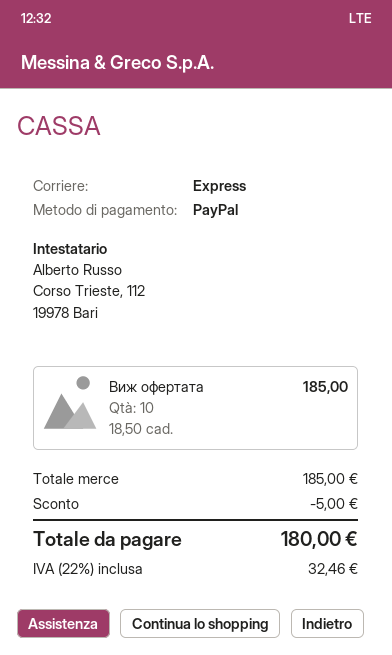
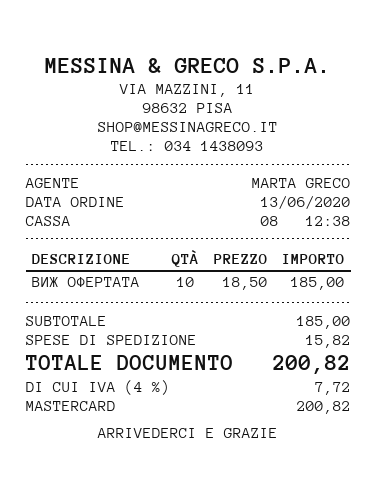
payment method: PayPal -> Mastercard
discount: 5.00 -> none
shipping: none -> 15.82
tax: 22% = 32.46 -> 4% = 7.72
total: 180.00 -> 200.82

